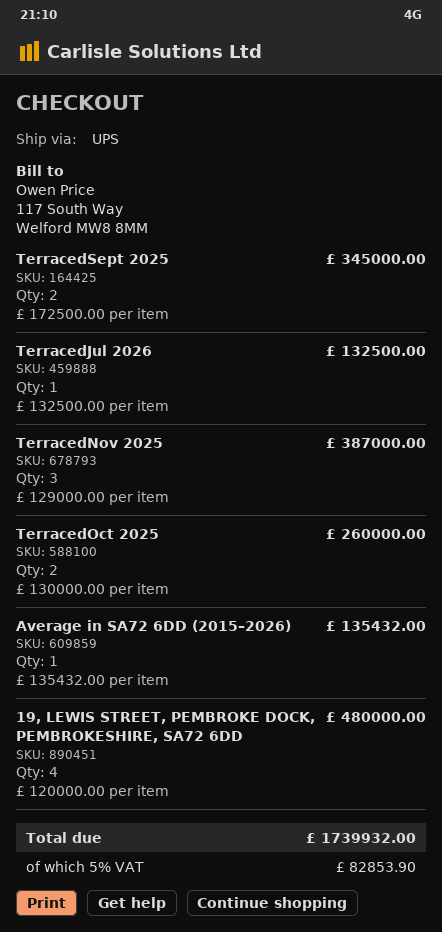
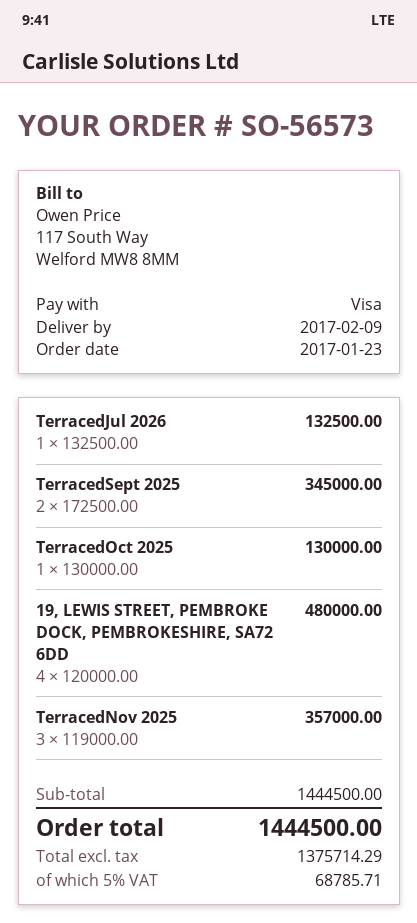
TerracedNov 2025: 3 x 129000.00 = 387000.00 -> 3 x 119000.00 = 357000.00
TerracedOct 2025: 2 x 130000.00 = 260000.00 -> 1 x 130000.00 = 130000.00
Average in SA72 6DD (2015–2026): 1 x 135432.00 = 135432.00 -> none
tax: 5% = 82853.90 -> 5% = 68785.71
total: 1739932.00 -> 1444500.00

